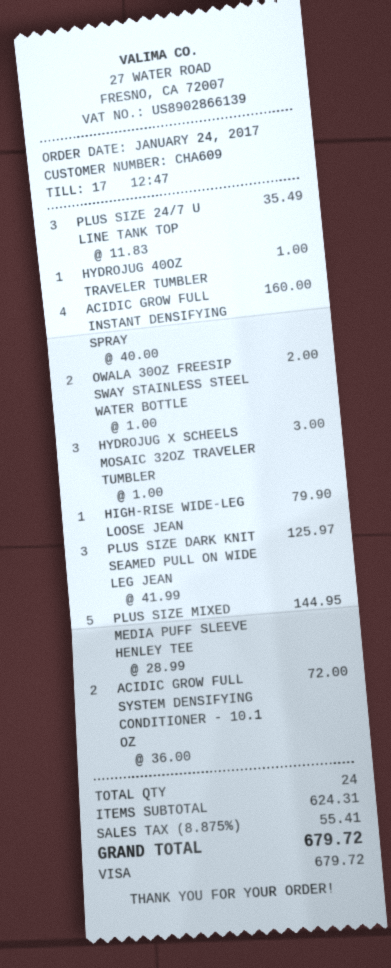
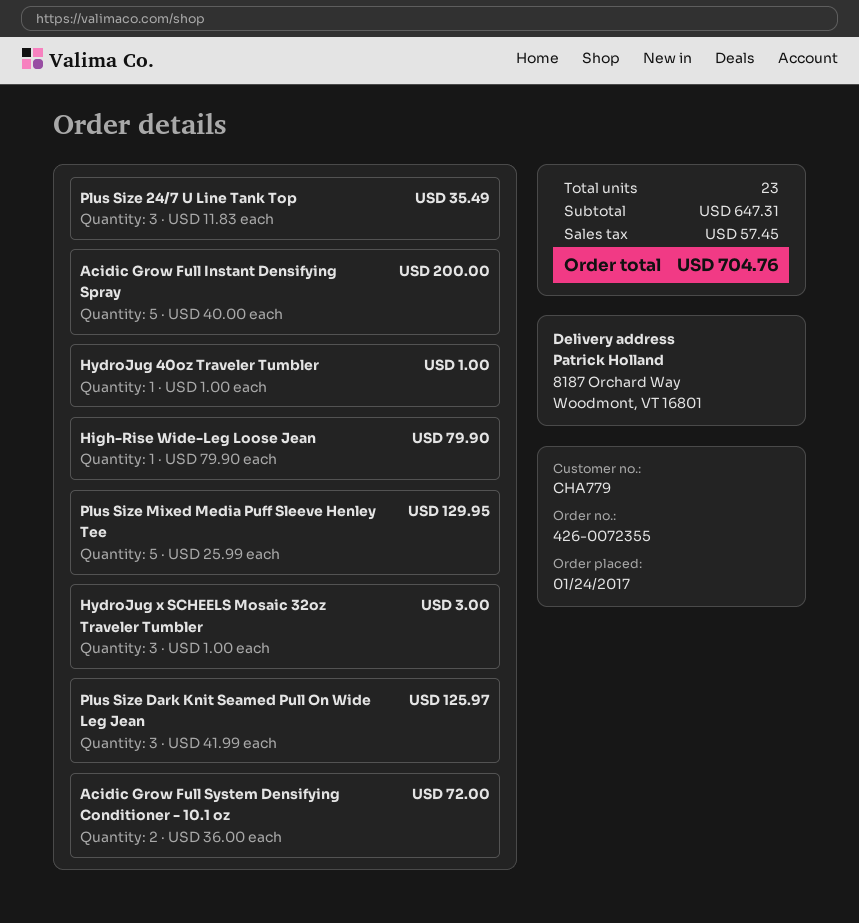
customer number: CHA609 -> CHA779
ACIDIC GROW FULL INSTANT DENSIFYING SPRAY: 4 x 40.00 = 160.00 -> 5 x 40.00 = 200.00
OWALA 30OZ FREESIP SWAY STAINLESS STEEL WATER BOTTLE: 2 x 1.00 = 2.00 -> none
PLUS SIZE MIXED MEDIA PUFF SLEEVE HENLEY TEE: 5 x 28.99 = 144.95 -> 5 x 25.99 = 129.95
total quantity: 24 -> 23
subtotal: 624.31 -> 647.31
tax: 55.41 -> 57.45
total: 679.72 -> 704.76

